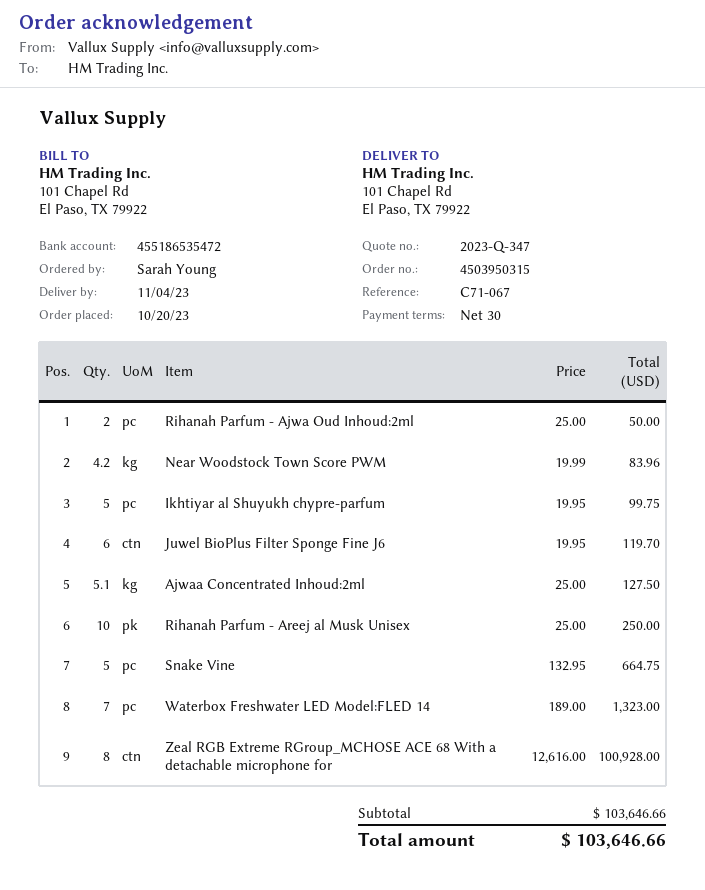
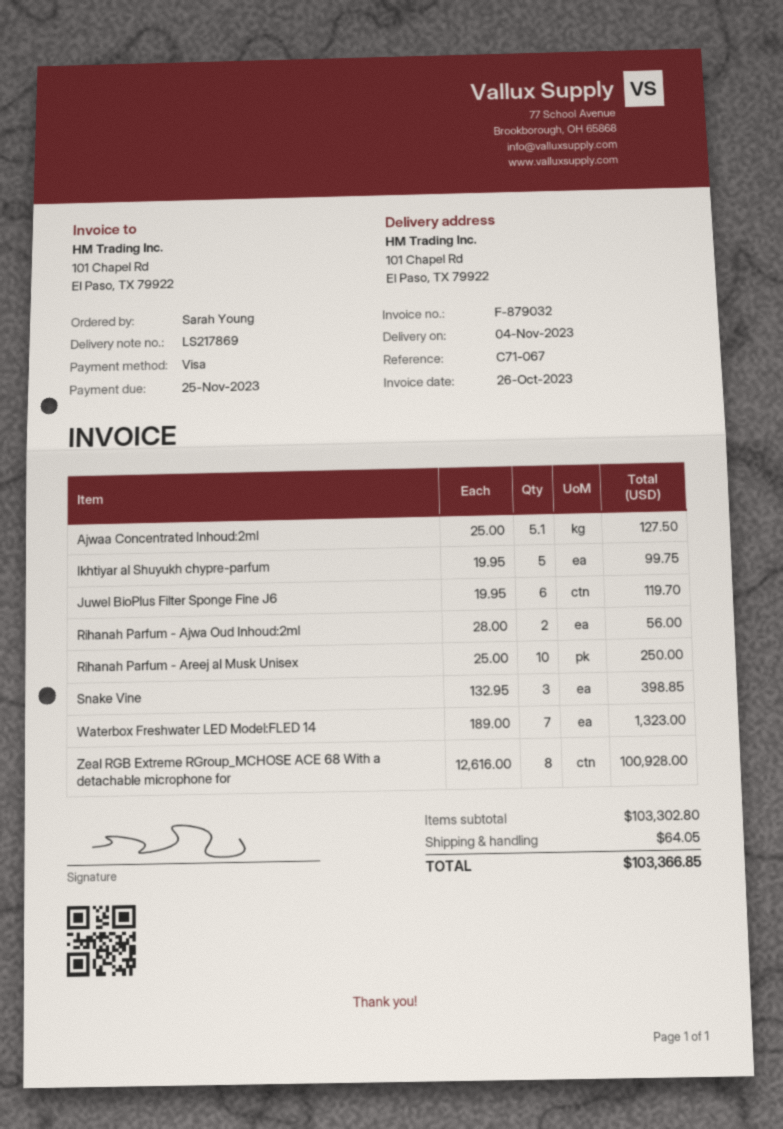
Rihanah Parfum - Ajwa Oud Inhoud:2ml: 2 x 25.00 = 50.00 -> 2 x 28.00 = 56.00
Near Woodstock Town Score PWM: 4.2 x 19.99 = 83.96 -> none
Snake Vine: 5 x 132.95 = 664.75 -> 3 x 132.95 = 398.85
subtotal: 103646.66 -> 103302.80
shipping: none -> 64.05
total: 103646.66 -> 103366.85

